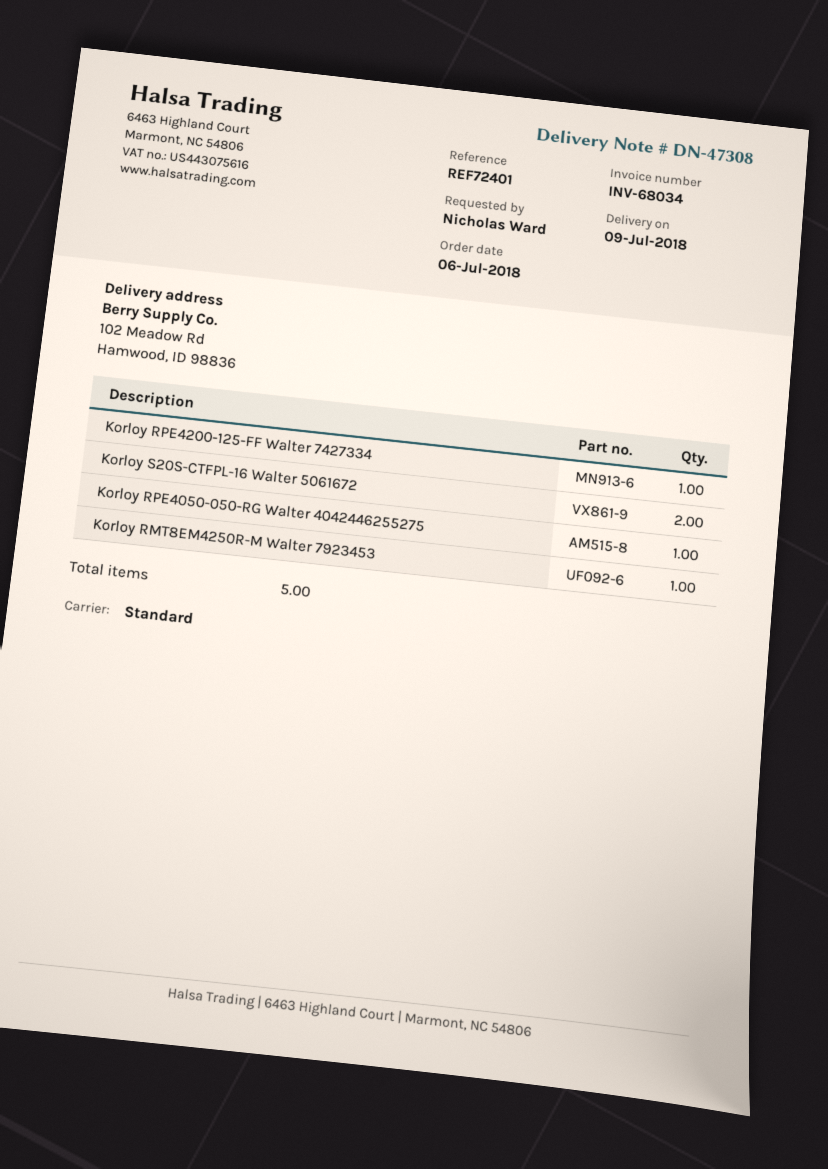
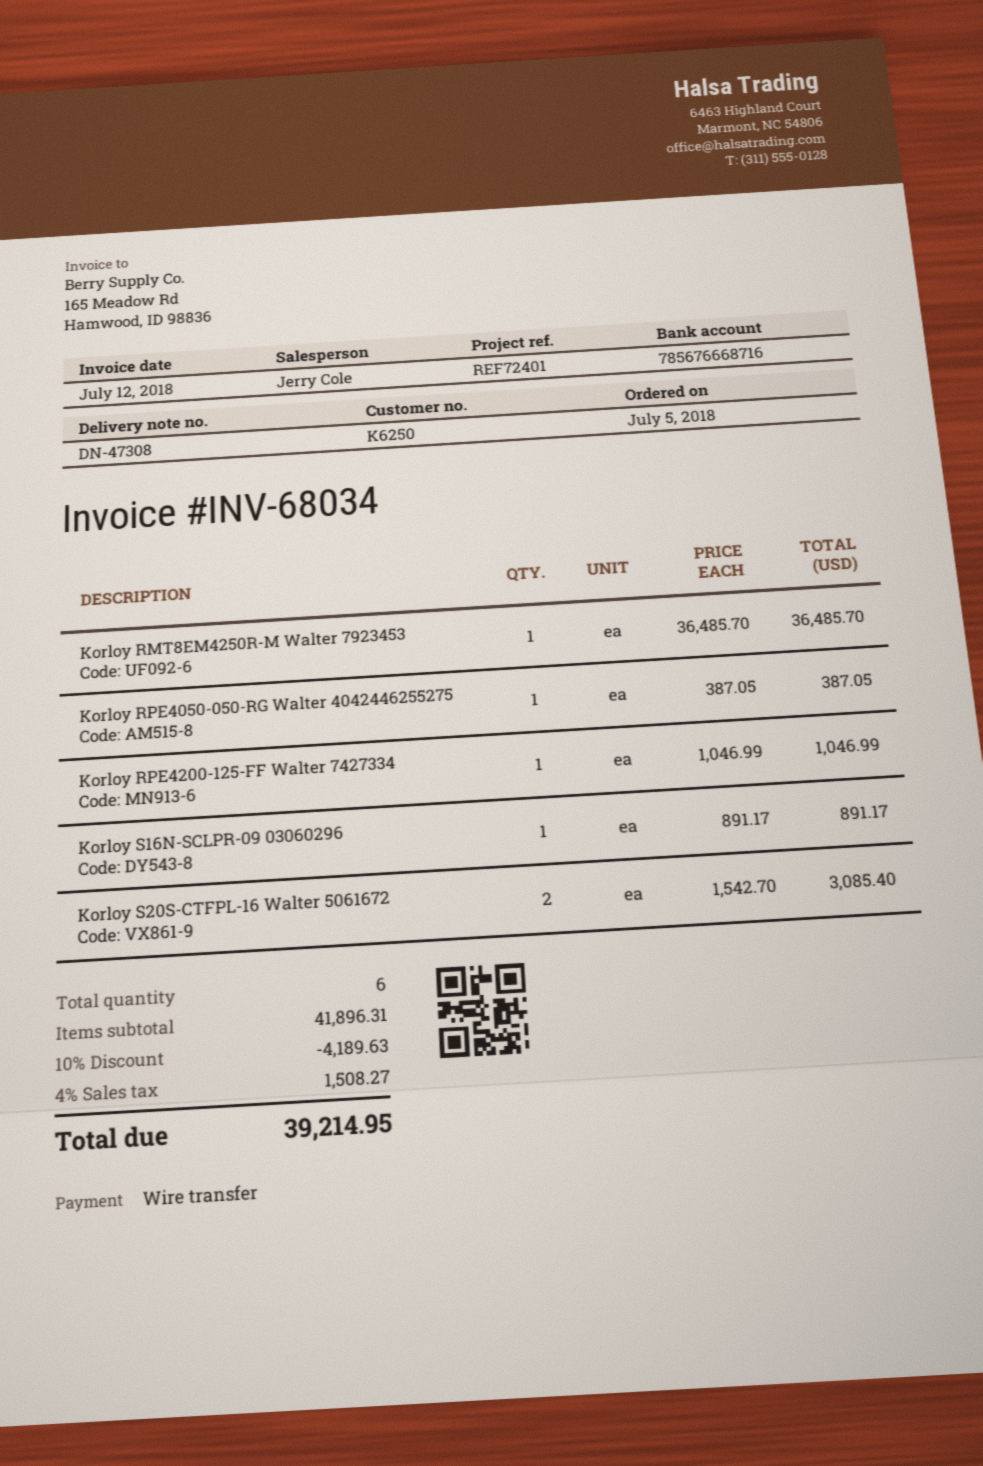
order date: 2018-07-06 -> 2018-07-05
Korloy S16N-SCLPR-09 03060296: none -> 1
total quantity: 5 -> 6

